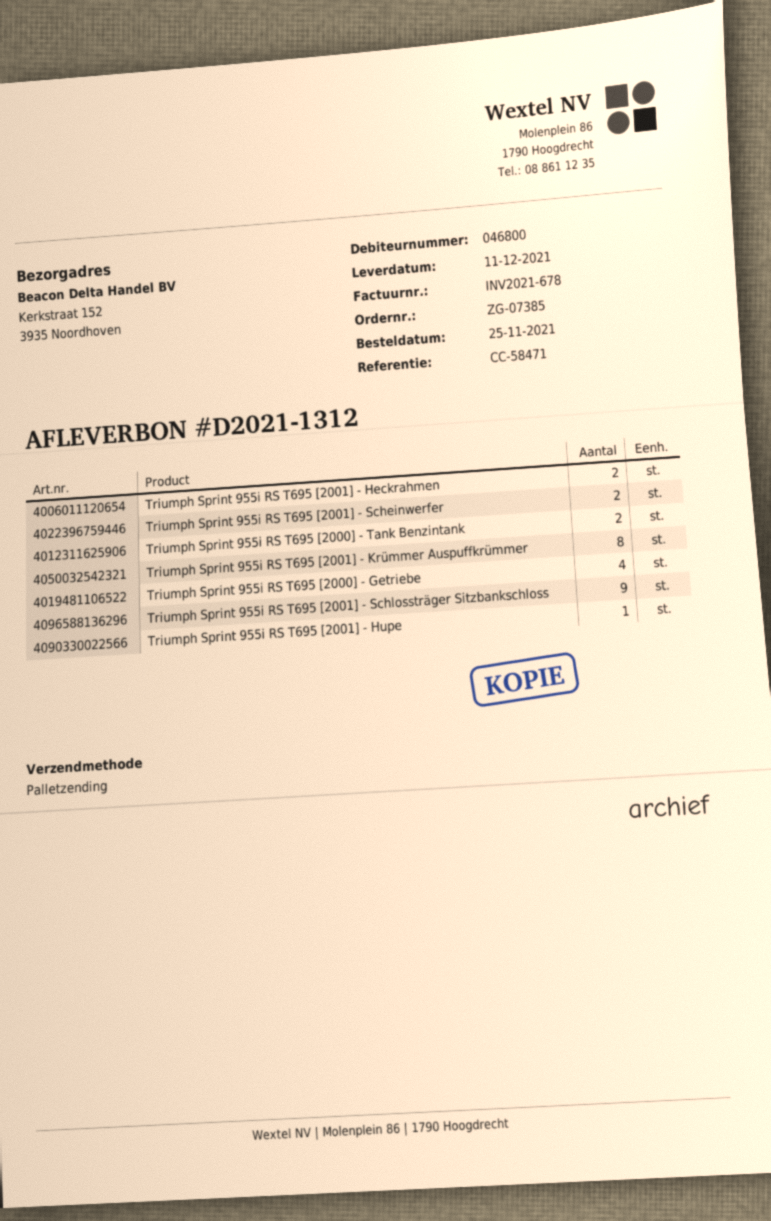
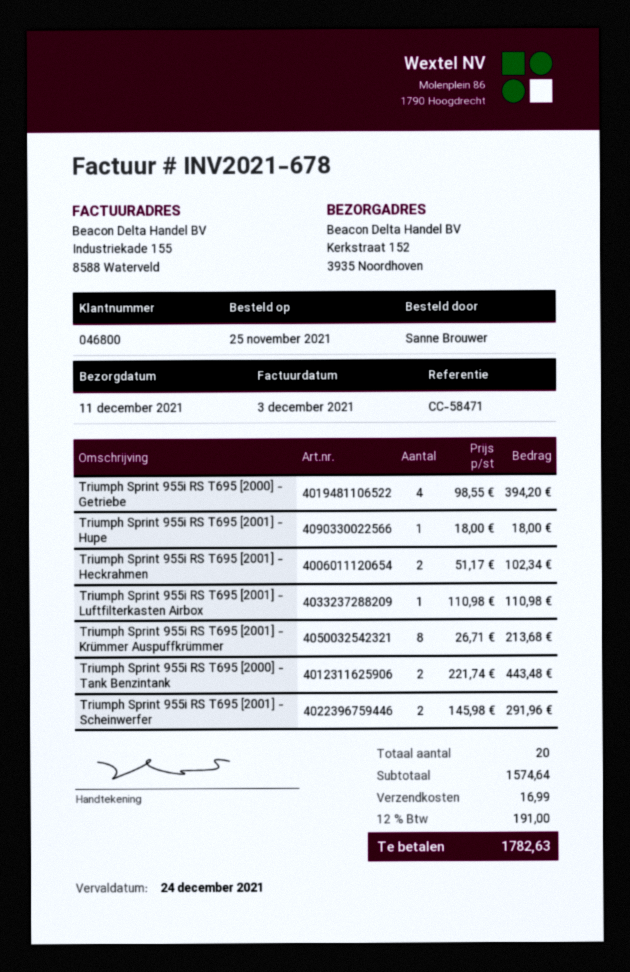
Triumph Sprint 955i RS T695 [2001] - Schlossträger Sitzbankschloss: 9 -> none
Triumph Sprint 955i RS T695 [2001] - Luftfilterkasten Airbox: none -> 1

